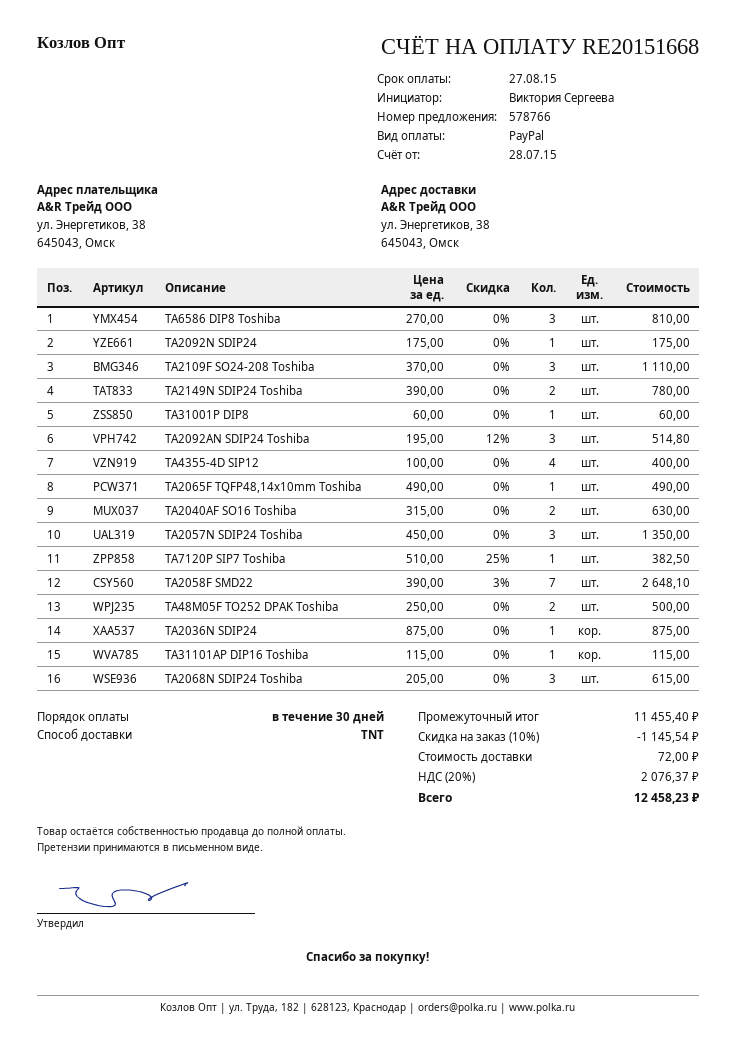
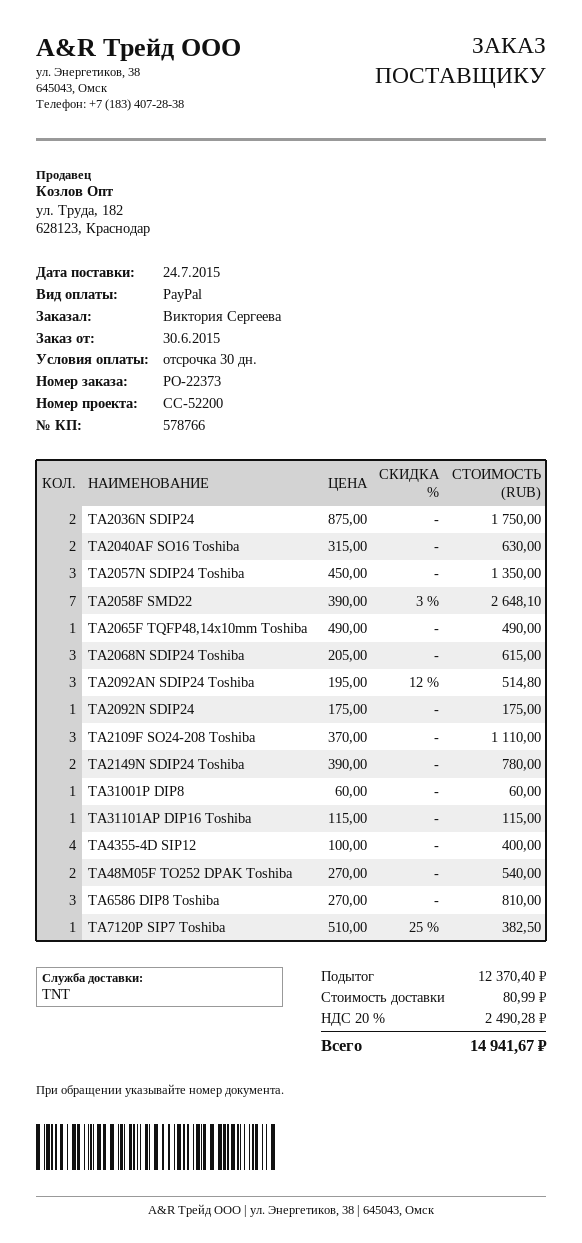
TA48M05F TO252 DPAK Toshiba: 2 x 250.00 = 500.00 -> 2 x 270.00 = 540.00
TA2036N SDIP24: 1 x 875.00 = 875.00 -> 2 x 875.00 = 1750.00
subtotal: 11455.40 -> 12370.40
discount: 10% = 1145.54 -> none
shipping: 72.00 -> 80.99
tax: 20% = 2076.37 -> 20% = 2490.28
total: 12458.23 -> 14941.67

